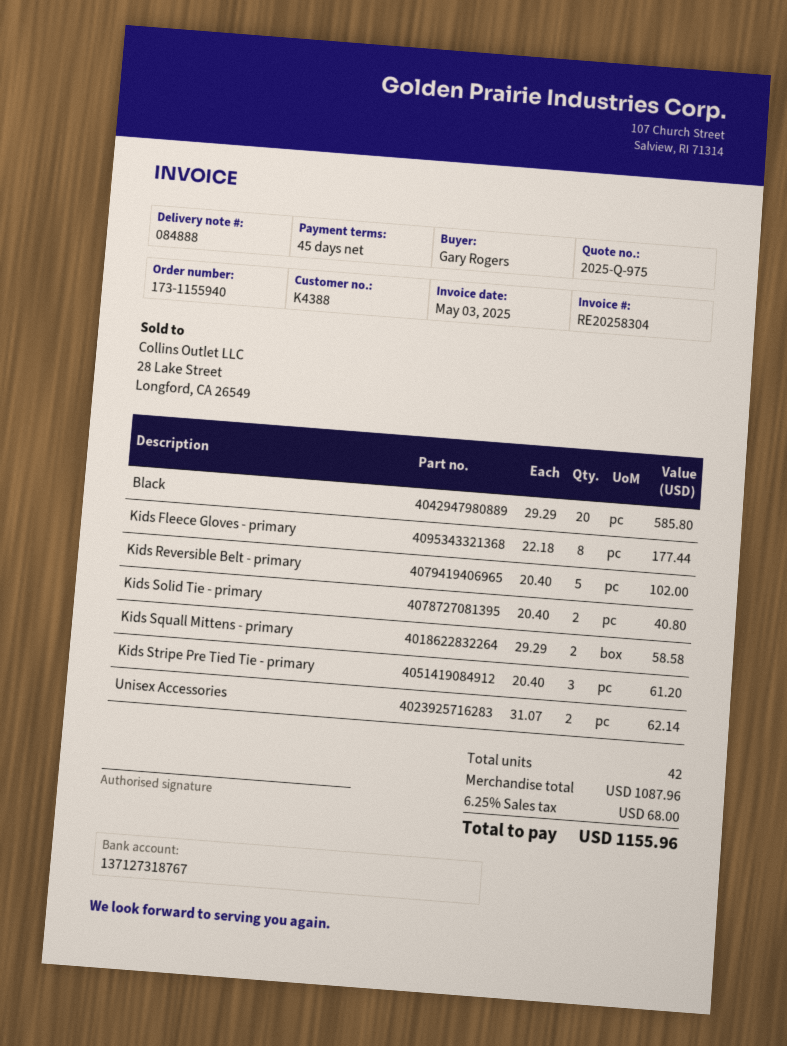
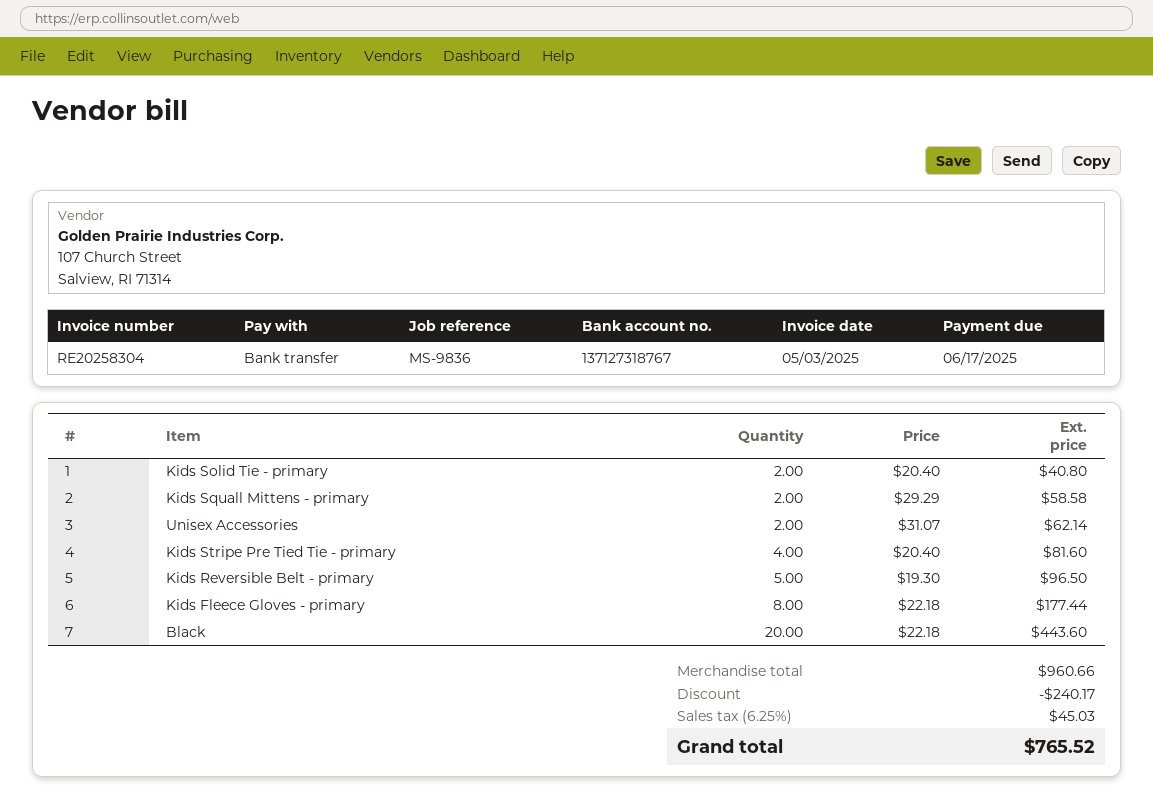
Black: 20 x 29.29 = 585.80 -> 20 x 22.18 = 443.60
Kids Reversible Belt - primary: 5 x 20.40 = 102.00 -> 5 x 19.30 = 96.50
Kids Stripe Pre Tied Tie - primary: 3 x 20.40 = 61.20 -> 4 x 20.40 = 81.60
subtotal: 1087.96 -> 960.66
discount: none -> 240.17
tax: 6.25% = 68.00 -> 6.25% = 45.03
total: 1155.96 -> 765.52

